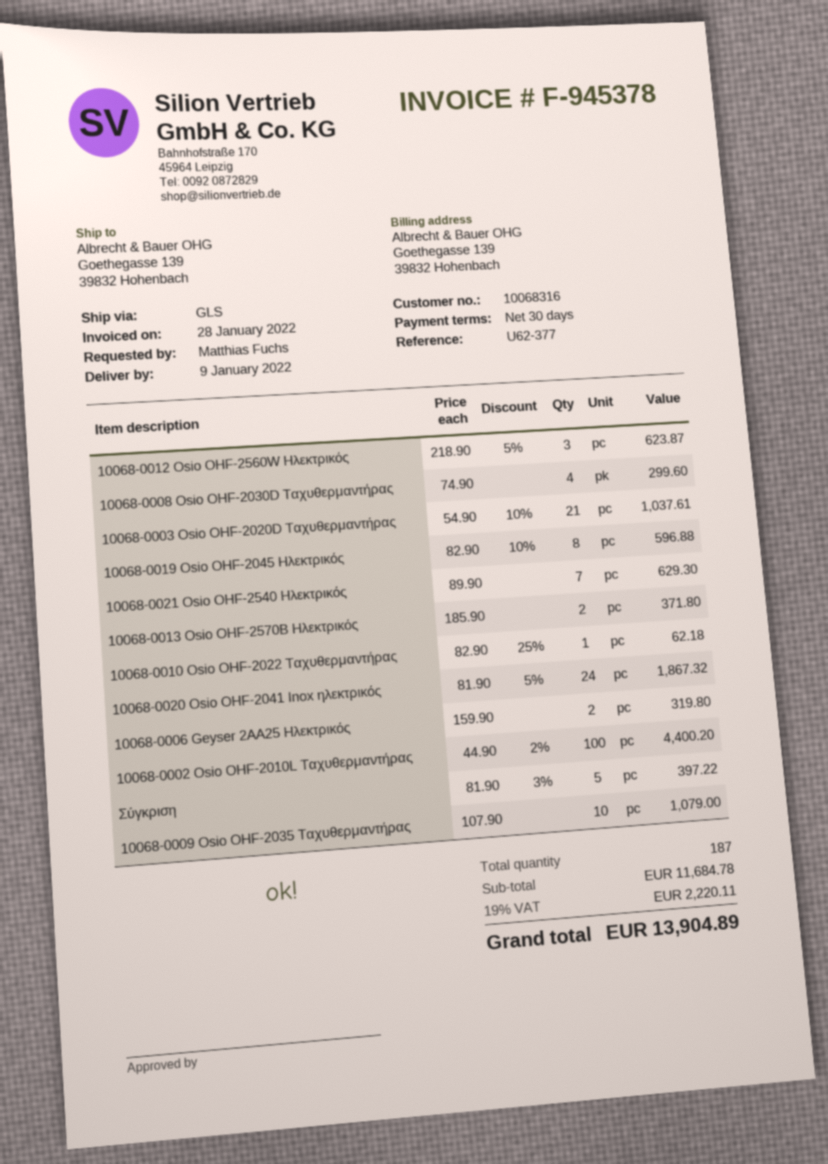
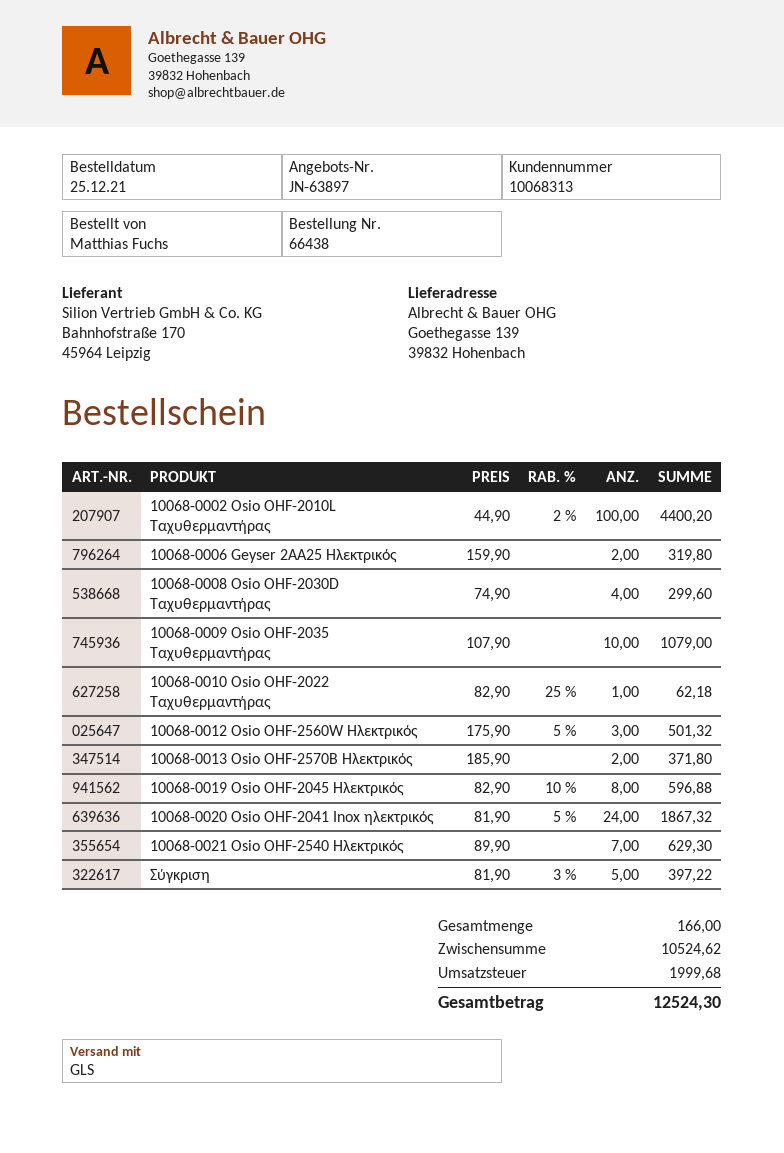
customer number: 10068316 -> 10068313
10068-0012 Osio OHF-2560W Ηλεκτρικός: 3 x 218.90 - 5% = 623.87 -> 3 x 175.90 - 5% = 501.32
10068-0003 Osio OHF-2020D Ταχυθερμαντήρας: 21 x 54.90 - 10% = 1037.61 -> none
total quantity: 187 -> 166
subtotal: 11684.78 -> 10524.62
tax: 2220.11 -> 1999.68
total: 13904.89 -> 12524.30

